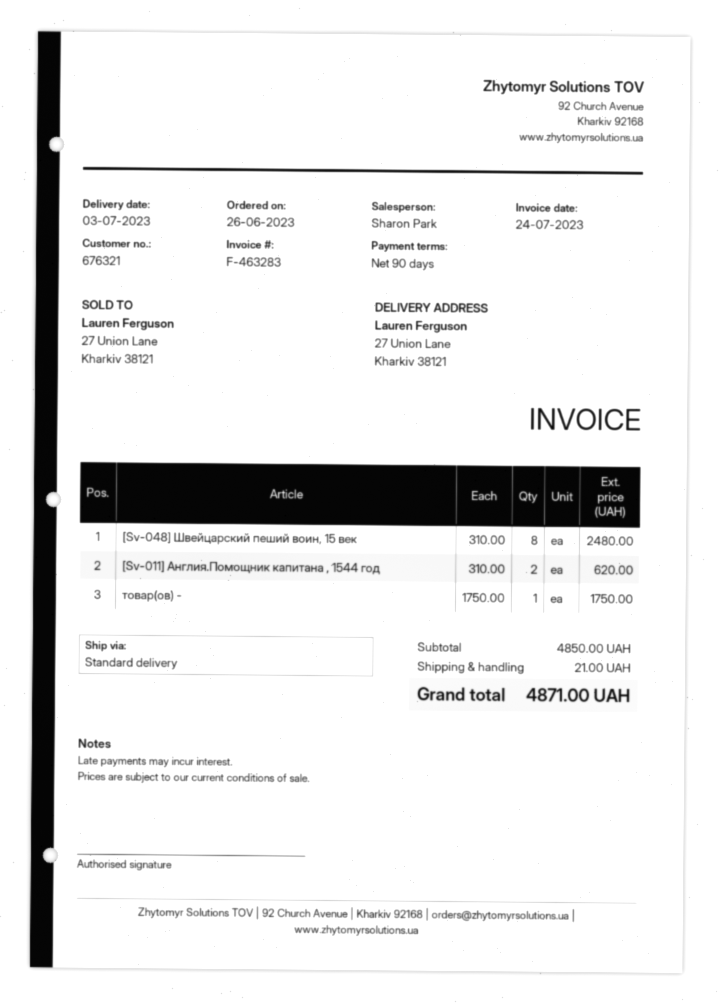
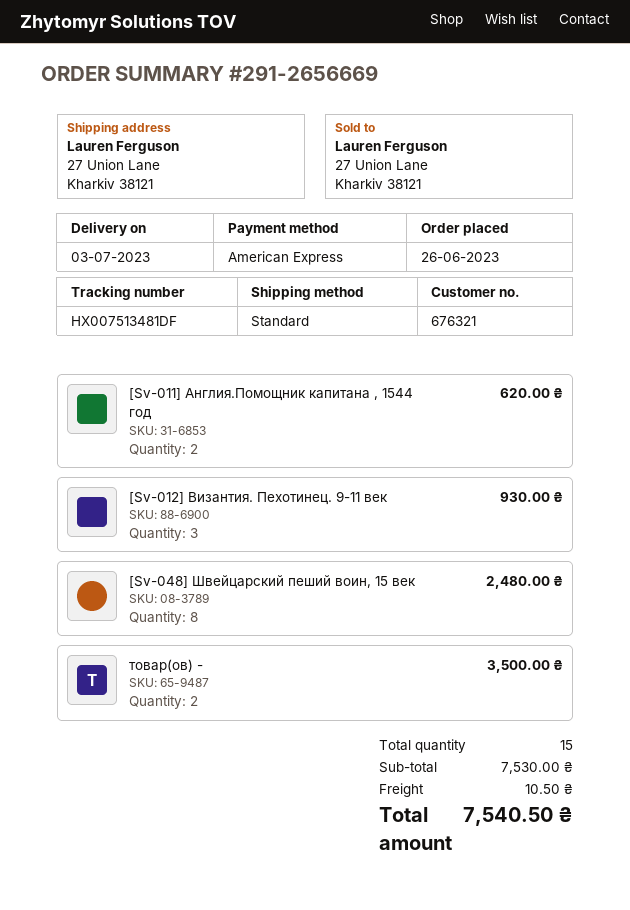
товар(ов) -: 1 for 1750.00 -> 2 for 3500.00
[Sv-012] Византия. Пехотинец. 9-11 век: none -> 3 for 930.00
subtotal: 4850.00 -> 7530.00
shipping: 21.00 -> 10.50
total: 4871.00 -> 7540.50

